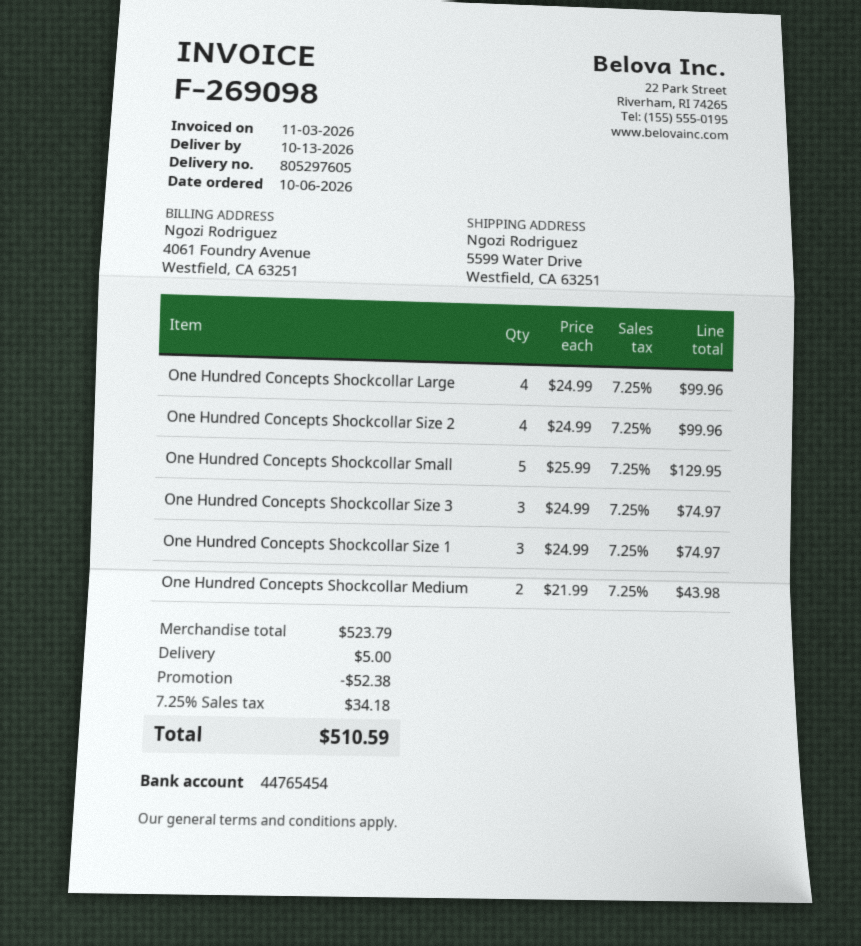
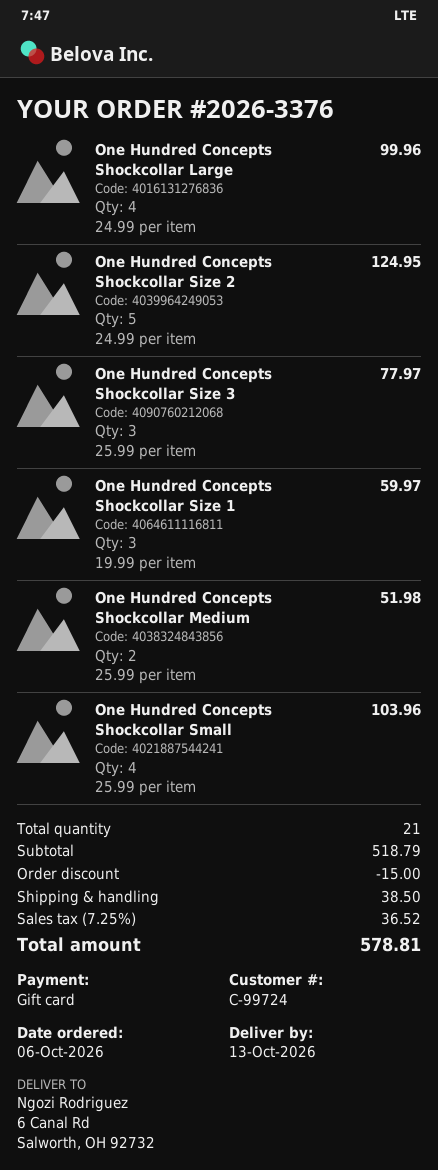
ship to: 5599 Water Drive, Westfield, CA 63251 -> 6 Canal Rd, Salworth, OH 92732
One Hundred Concepts Shockcollar Size 2: 4 x 24.99 = 99.96 -> 5 x 24.99 = 124.95
One Hundred Concepts Shockcollar Small: 5 x 25.99 = 129.95 -> 4 x 25.99 = 103.96
One Hundred Concepts Shockcollar Size 3: 3 x 24.99 = 74.97 -> 3 x 25.99 = 77.97
One Hundred Concepts Shockcollar Size 1: 3 x 24.99 = 74.97 -> 3 x 19.99 = 59.97
One Hundred Concepts Shockcollar Medium: 2 x 21.99 = 43.98 -> 2 x 25.99 = 51.98
subtotal: 523.79 -> 518.79
discount: 52.38 -> 15.00
shipping: 5.00 -> 38.50
tax: 7.25% = 34.18 -> 7.25% = 36.52
total: 510.59 -> 578.81

